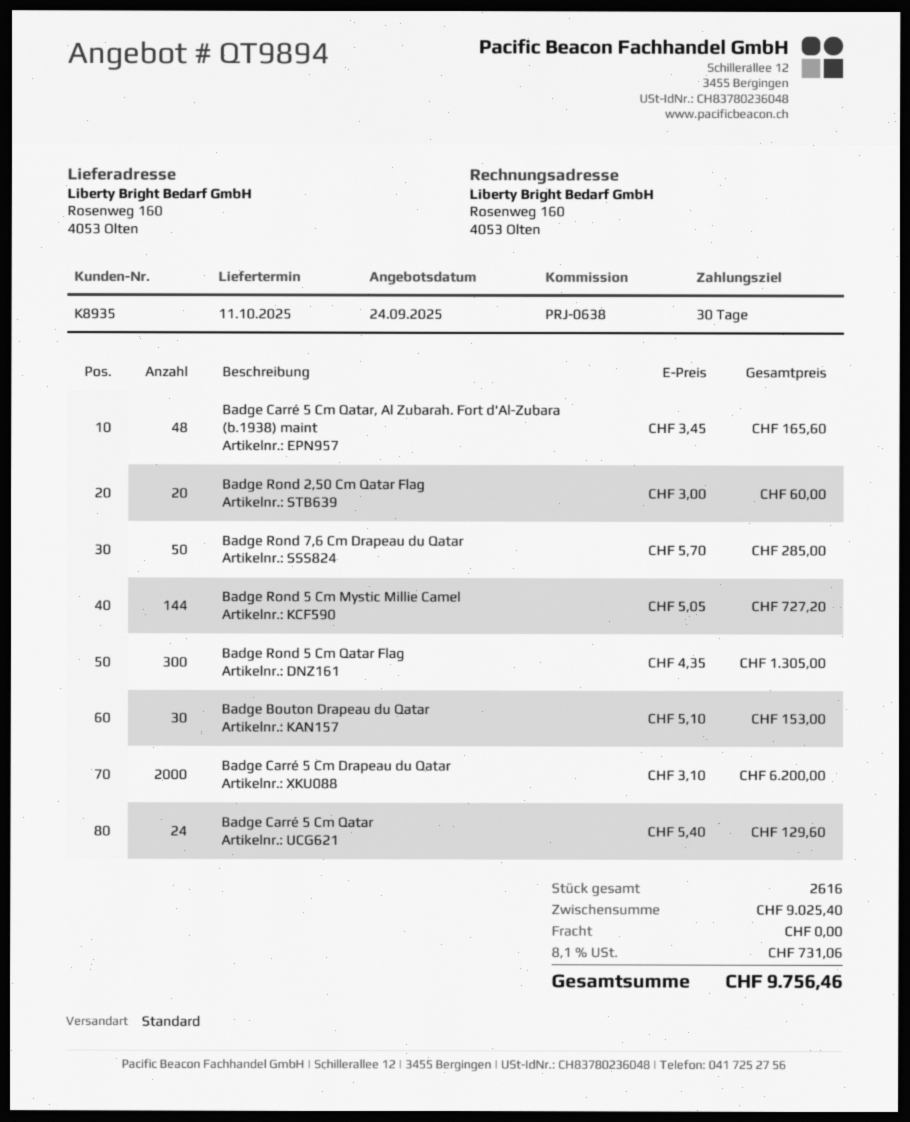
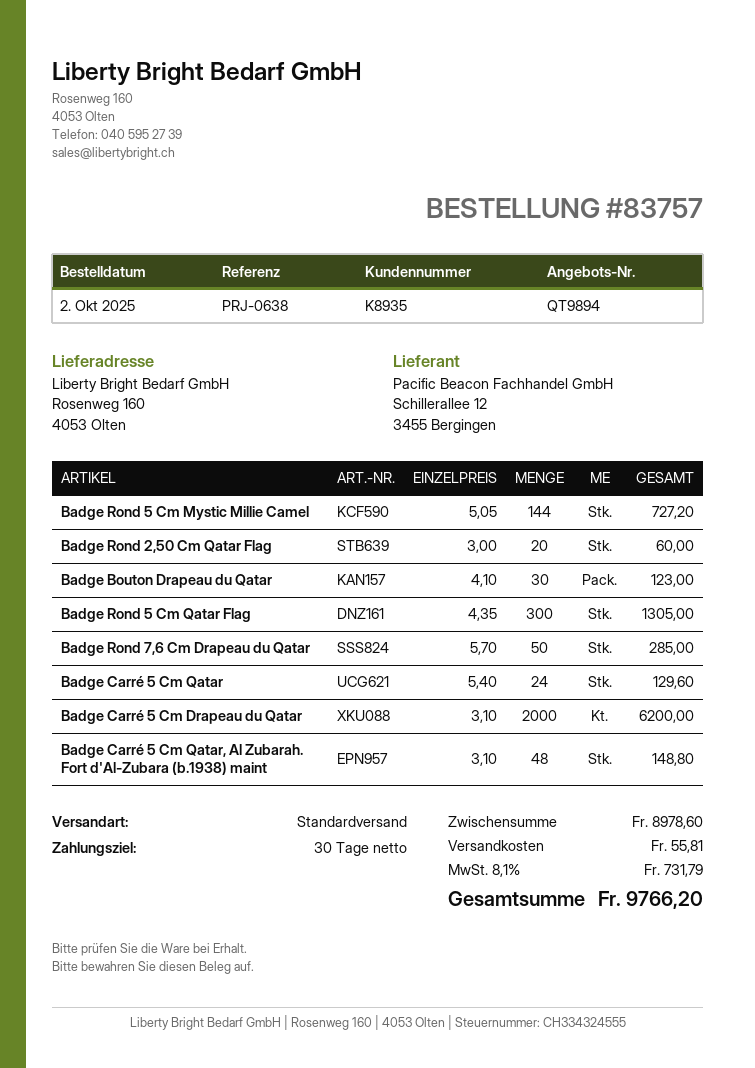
Badge Carré 5 Cm Qatar, Al Zubarah. Fort d'Al-Zubara (b.1938) maint: 48 x 3.45 = 165.60 -> 48 x 3.10 = 148.80
Badge Bouton Drapeau du Qatar: 30 x 5.10 = 153.00 -> 30 x 4.10 = 123.00
subtotal: 9025.40 -> 8978.60
shipping: 0.00 -> 55.81
tax: 8.1% = 731.06 -> 8.1% = 731.79
total: 9756.46 -> 9766.20

